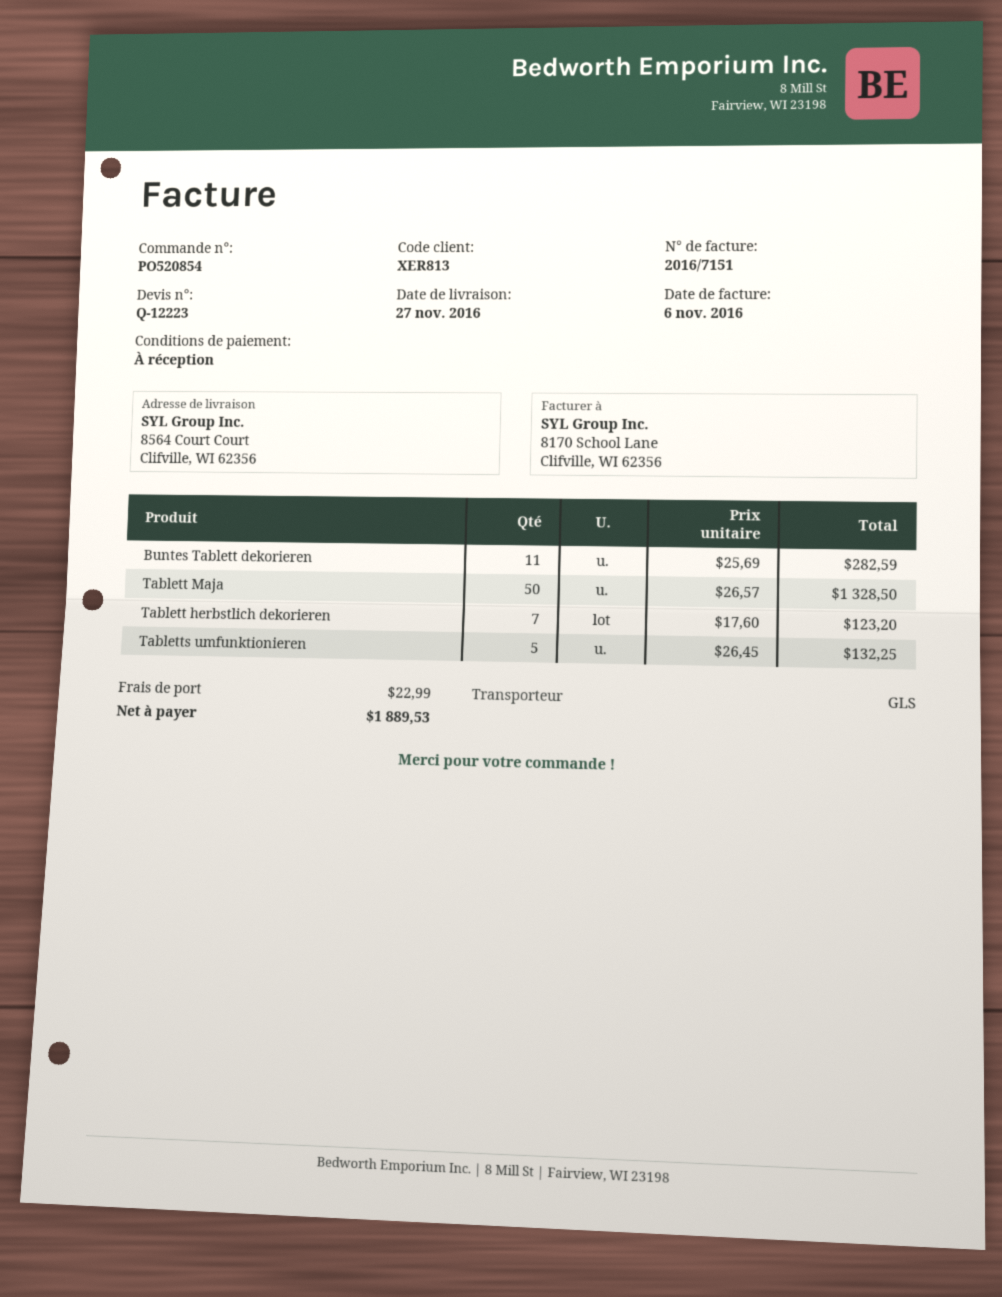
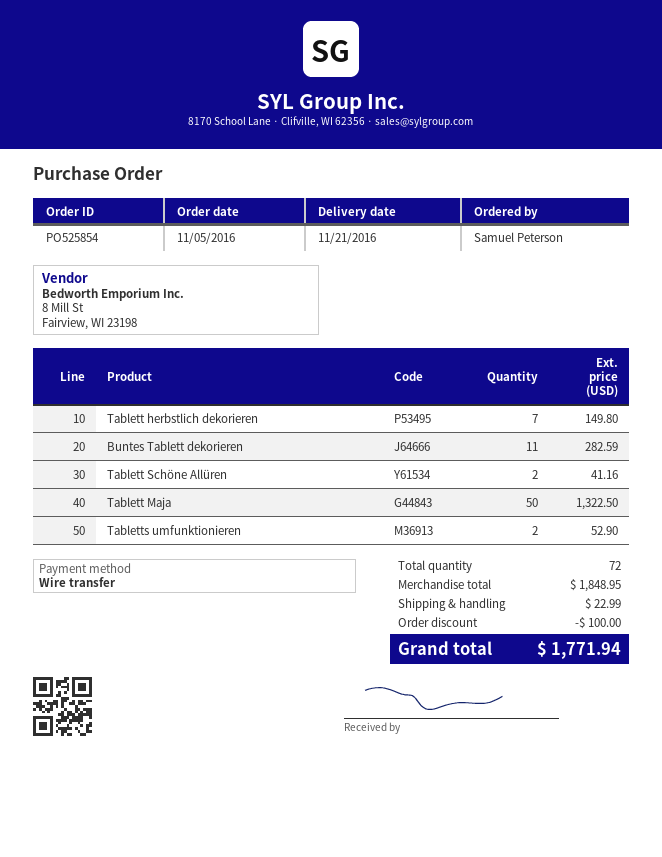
order number: PO520854 -> PO525854
delivery date: 2016-11-27 -> 2016-11-21
Tablett Maja: 50 for 1328.50 -> 50 for 1322.50
Tablett herbstlich dekorieren: 7 for 123.20 -> 7 for 149.80
Tabletts umfunktionieren: 5 for 132.25 -> 2 for 52.90
Tablett Schöne Allüren: none -> 2 for 41.16
discount: none -> 100.00
total: 1889.53 -> 1771.94

